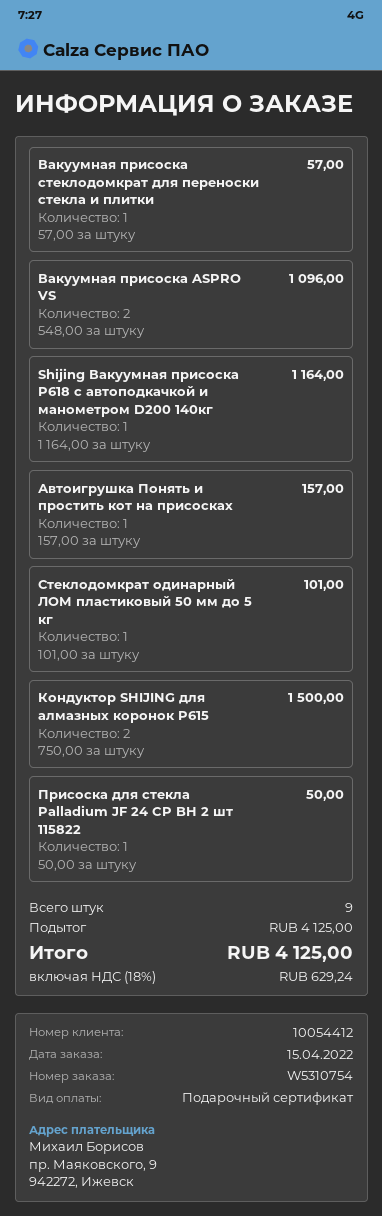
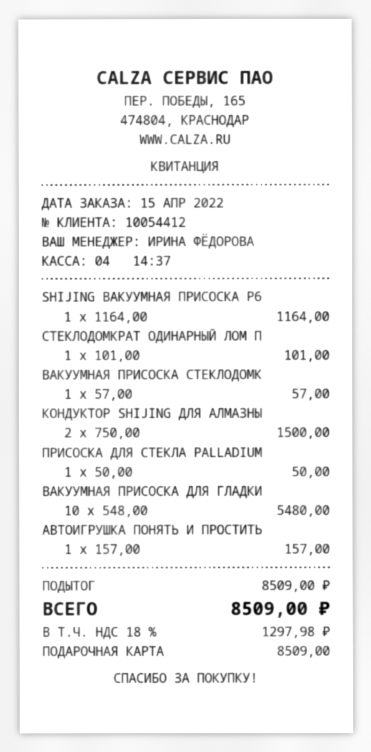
Вакуумная присоска ASPRO VS: 2 x 548.00 = 1096.00 -> none
ВАКУУМНАЯ ПРИСОСКА ДЛЯ ГЛАДКИ: none -> 10 x 548.00 = 5480.00
subtotal: 4125.00 -> 8509.00
tax: 18% = 629.24 -> 18% = 1297.98
total: 4125.00 -> 8509.00

